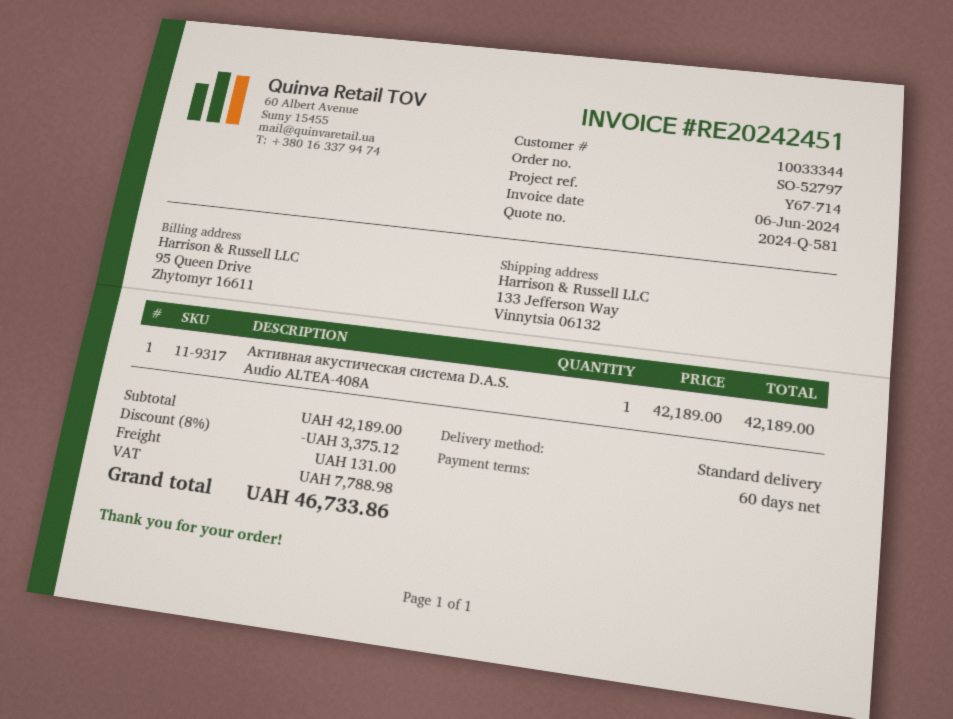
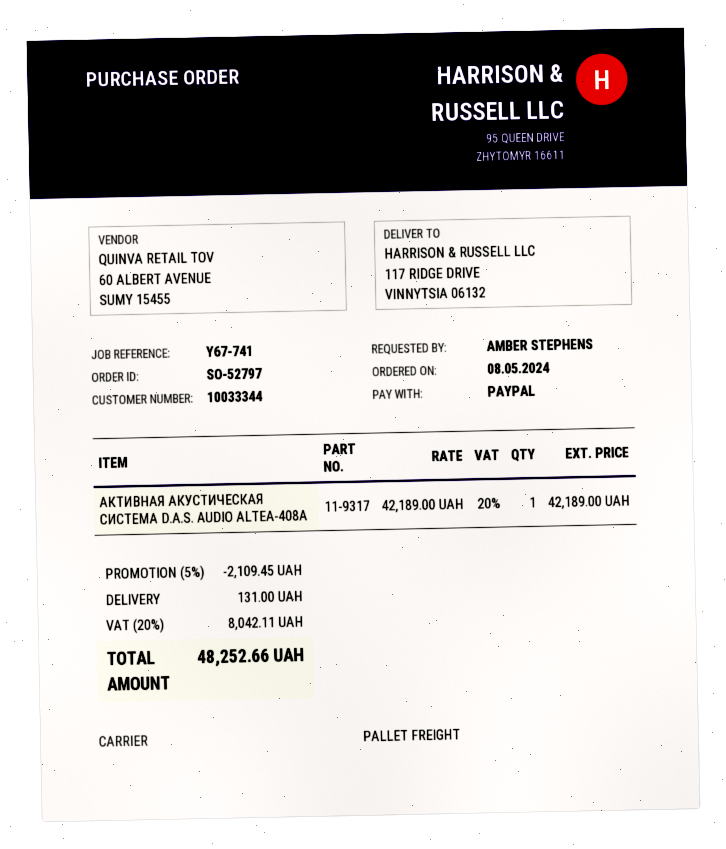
reference: Y67-714 -> Y67-741
shipping method: standard -> pallet freight
ship to: 133 Jefferson Way, Vinnytsia 06132 -> 117 RIDGE DRIVE, VINNYTSIA 06132
discount: 8% = 3375.12 -> 5% = 2109.45
tax: 7788.98 -> 8042.11
total: 46733.86 -> 48252.66

